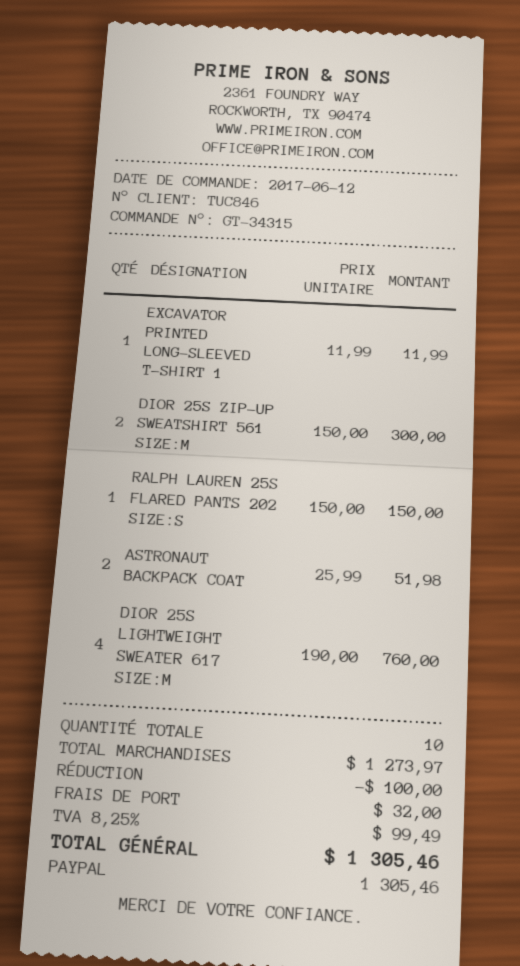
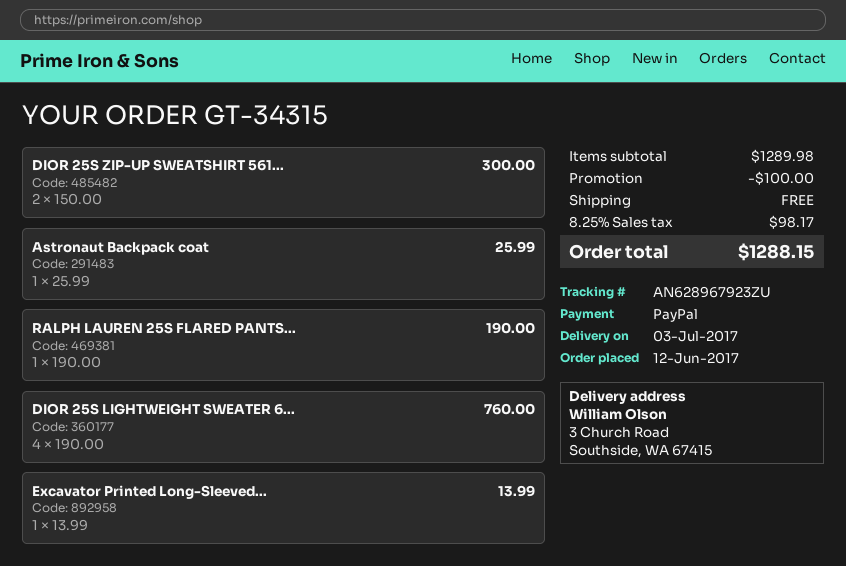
EXCAVATOR PRINTED LONG-SLEEVED T-SHIRT 1: 1 x 11.99 = 11.99 -> 1 x 13.99 = 13.99
RALPH LAUREN 25S FLARED PANTS 202 SIZE:S: 1 x 150.00 = 150.00 -> 1 x 190.00 = 190.00
ASTRONAUT BACKPACK COAT: 2 x 25.99 = 51.98 -> 1 x 25.99 = 25.99
subtotal: 1273.97 -> 1289.98
shipping: 32.00 -> 0.00
tax: 8.25% = 99.49 -> 8.25% = 98.17
total: 1305.46 -> 1288.15

